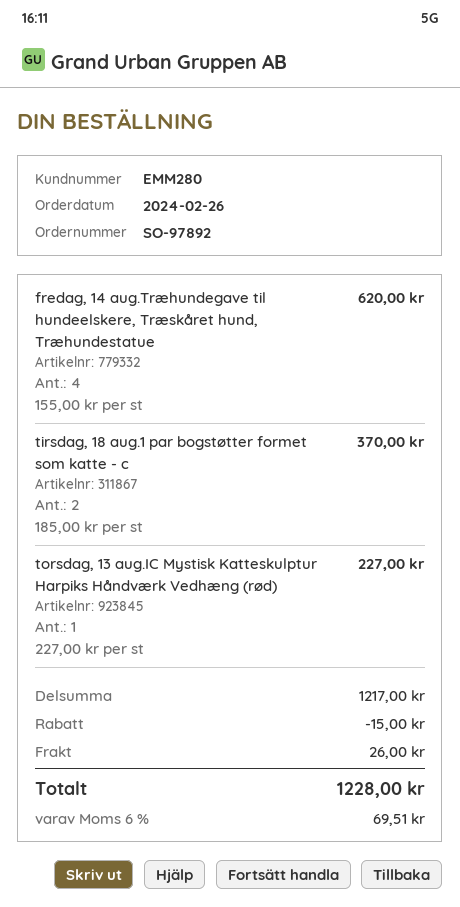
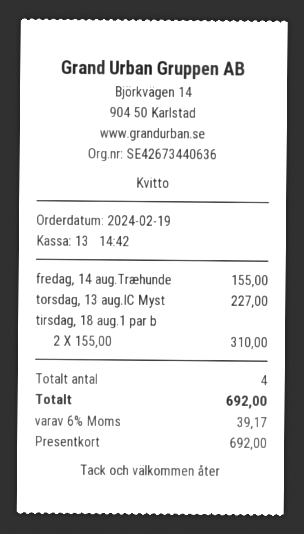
order date: 2024-02-26 -> 2024-02-19
fredag, 14 aug.Træhundegave til hundeelskere, Træskåret hund, Træhundestatue: 4 x 155.00 = 620.00 -> 1 x 155.00 = 155.00
tirsdag, 18 aug.1 par bogstøtter formet som katte - c: 2 x 185.00 = 370.00 -> 2 x 155.00 = 310.00
discount: 15.00 -> none
shipping: 26.00 -> none
tax: 6% = 69.51 -> 6% = 39.17
total: 1228.00 -> 692.00

